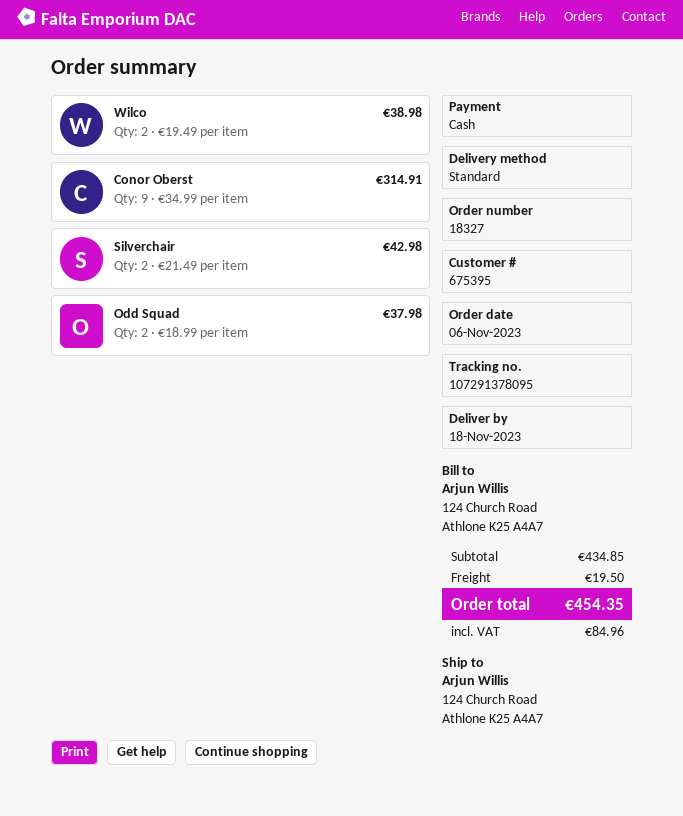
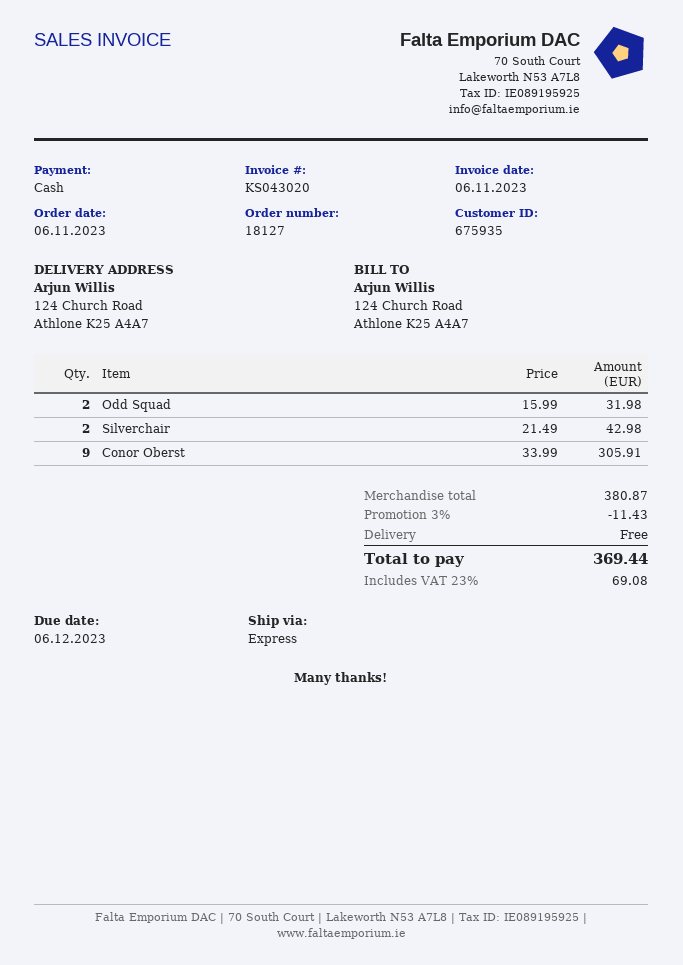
order number: 18327 -> 18127
customer number: 675395 -> 675935
shipping method: standard -> express
Wilco: 2 x 19.49 = 38.98 -> none
Conor Oberst: 9 x 34.99 = 314.91 -> 9 x 33.99 = 305.91
Odd Squad: 2 x 18.99 = 37.98 -> 2 x 15.99 = 31.98
subtotal: 434.85 -> 380.87
discount: none -> 3% = 11.43
shipping: 19.50 -> 0.00
tax: 84.96 -> 69.08
total: 454.35 -> 369.44

